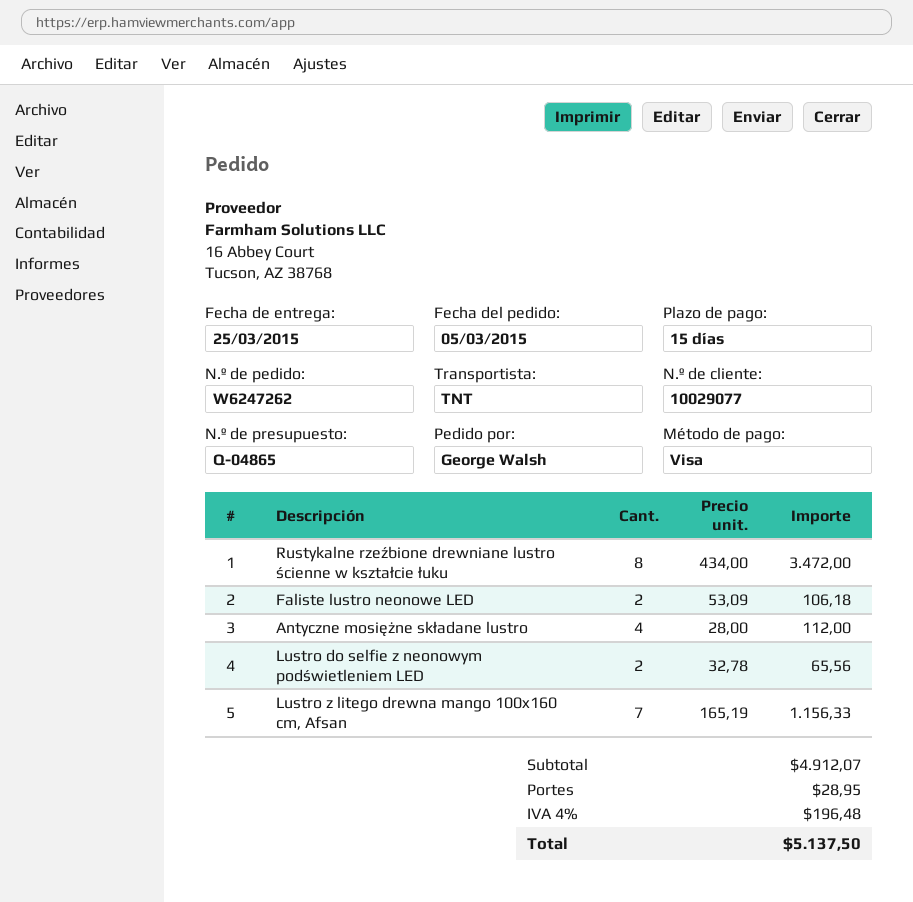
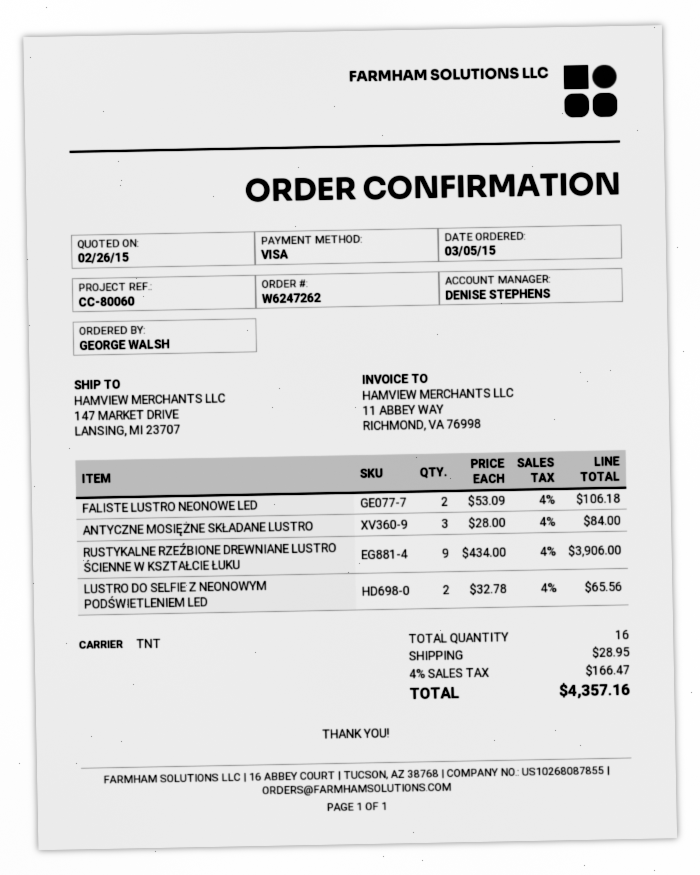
Rustykalne rzeźbione drewniane lustro ścienne w kształcie łuku: 8 x 434.00 = 3472.00 -> 9 x 434.00 = 3906.00
Antyczne mosiężne składane lustro: 4 x 28.00 = 112.00 -> 3 x 28.00 = 84.00
Lustro z litego drewna mango 100x160 cm, Afsan: 7 x 165.19 = 1156.33 -> none
tax: 4% = 196.48 -> 4% = 166.47
total: 5137.50 -> 4357.16

